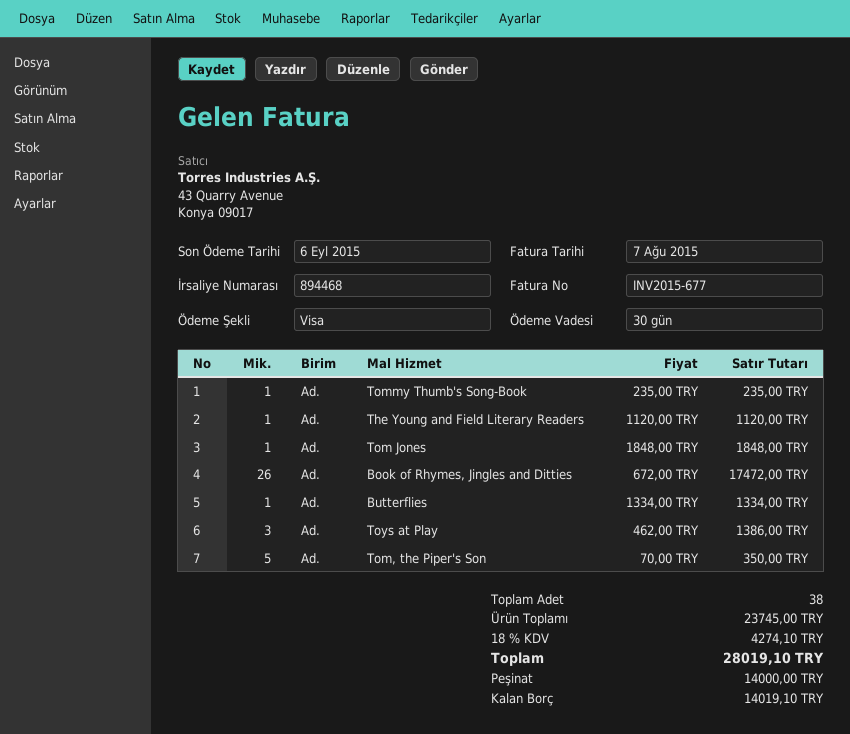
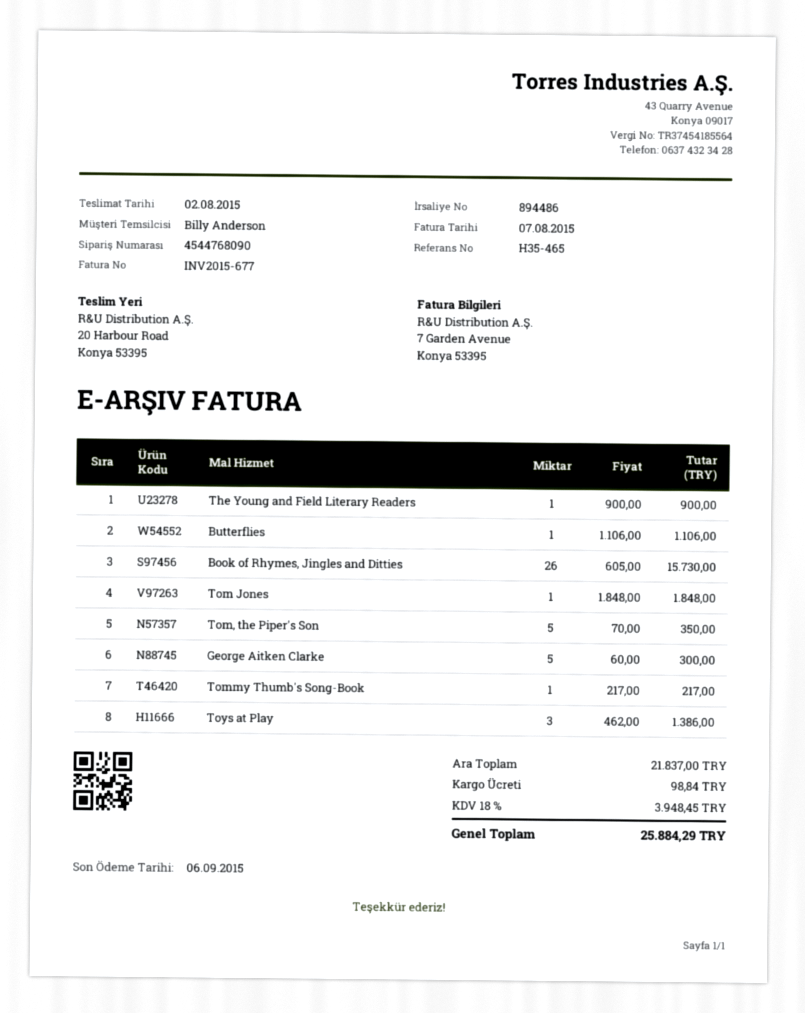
delivery note number: 894468 -> 894486
Tommy Thumb's Song-Book: 1 x 235.00 = 235.00 -> 1 x 217.00 = 217.00
The Young and Field Literary Readers: 1 x 1120.00 = 1120.00 -> 1 x 900.00 = 900.00
Book of Rhymes, Jingles and Ditties: 26 x 672.00 = 17472.00 -> 26 x 605.00 = 15730.00
Butterflies: 1 x 1334.00 = 1334.00 -> 1 x 1106.00 = 1106.00
George Aitken Clarke: none -> 5 x 60.00 = 300.00
subtotal: 23745.00 -> 21837.00
shipping: none -> 98.84
tax: 18% = 4274.10 -> 18% = 3948.45
total: 28019.10 -> 25884.29

